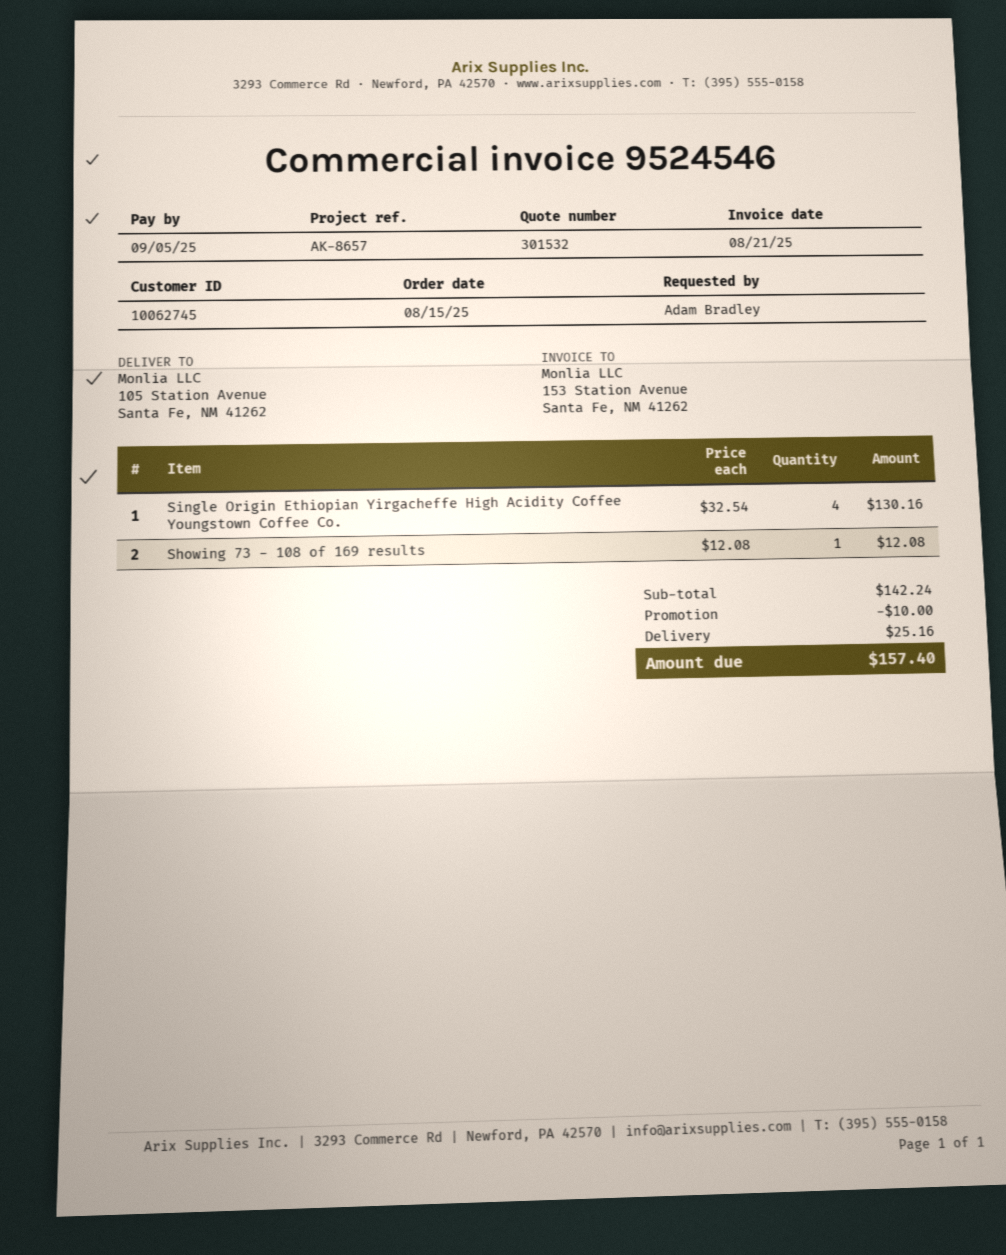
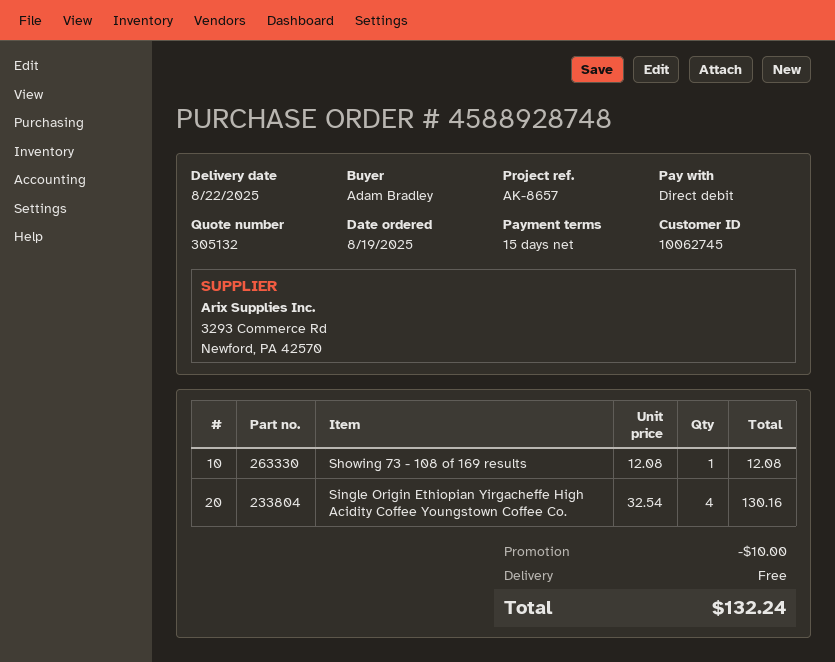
quote number: 301532 -> 305132
order date: 2025-08-15 -> 2025-08-19
shipping: 25.16 -> 0.00
total: 157.40 -> 132.24

